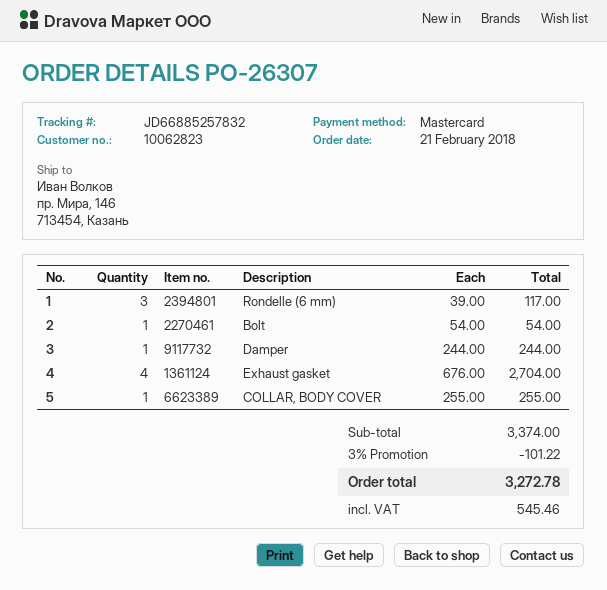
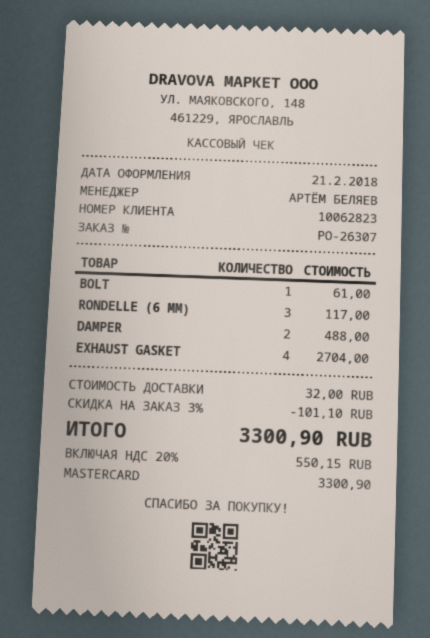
Bolt: 1 for 54.00 -> 1 for 61.00
Damper: 1 for 244.00 -> 2 for 488.00
COLLAR, BODY COVER: 1 for 255.00 -> none
discount: 3% = 101.22 -> 3% = 101.10
shipping: none -> 32.00
tax: 545.46 -> 550.15
total: 3272.78 -> 3300.90

